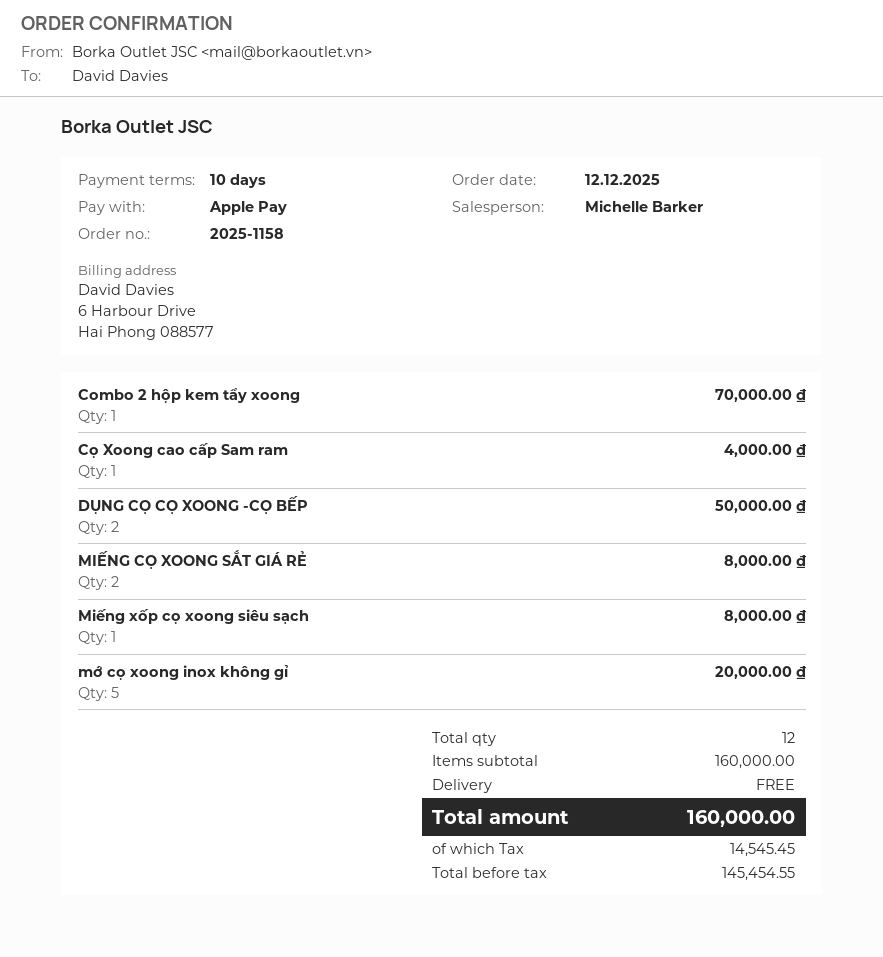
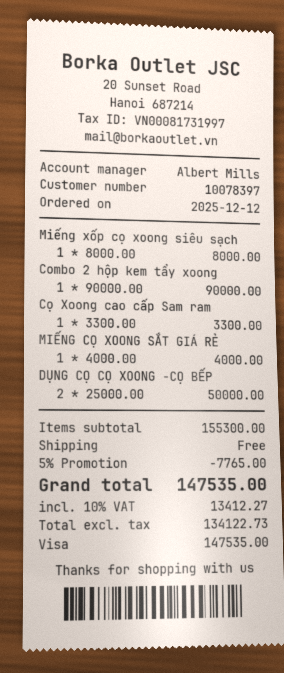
sales rep: Michelle Barker -> Albert Mills
payment method: Apple Pay -> Visa
Combo 2 hộp kem tẩy xoong: 1 for 70000.00 -> 1 for 90000.00
Cọ Xoong cao cấp Sam ram: 1 for 4000.00 -> 1 for 3300.00
MIẾNG CỌ XOONG SẮT GIÁ RẺ: 2 for 8000.00 -> 1 for 4000.00
mớ cọ xoong inox không gỉ: 5 for 20000.00 -> none
subtotal: 160000.00 -> 155300.00
discount: none -> 5% = 7765.00
net: 145454.55 -> 134122.73
tax: 14545.45 -> 13412.27
total: 160000.00 -> 147535.00

